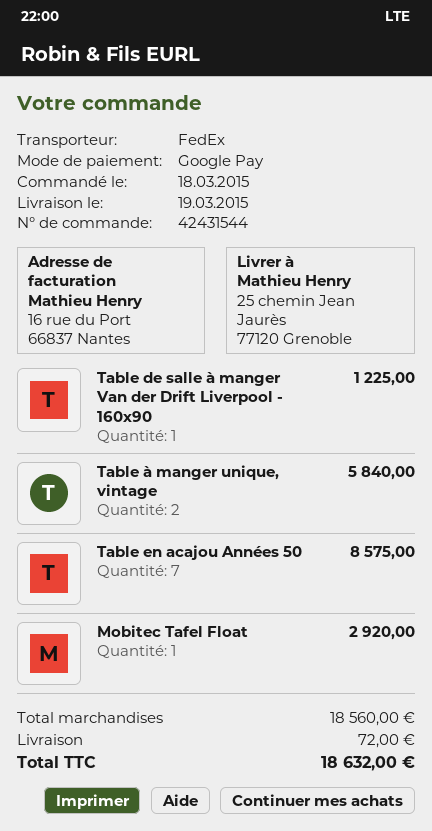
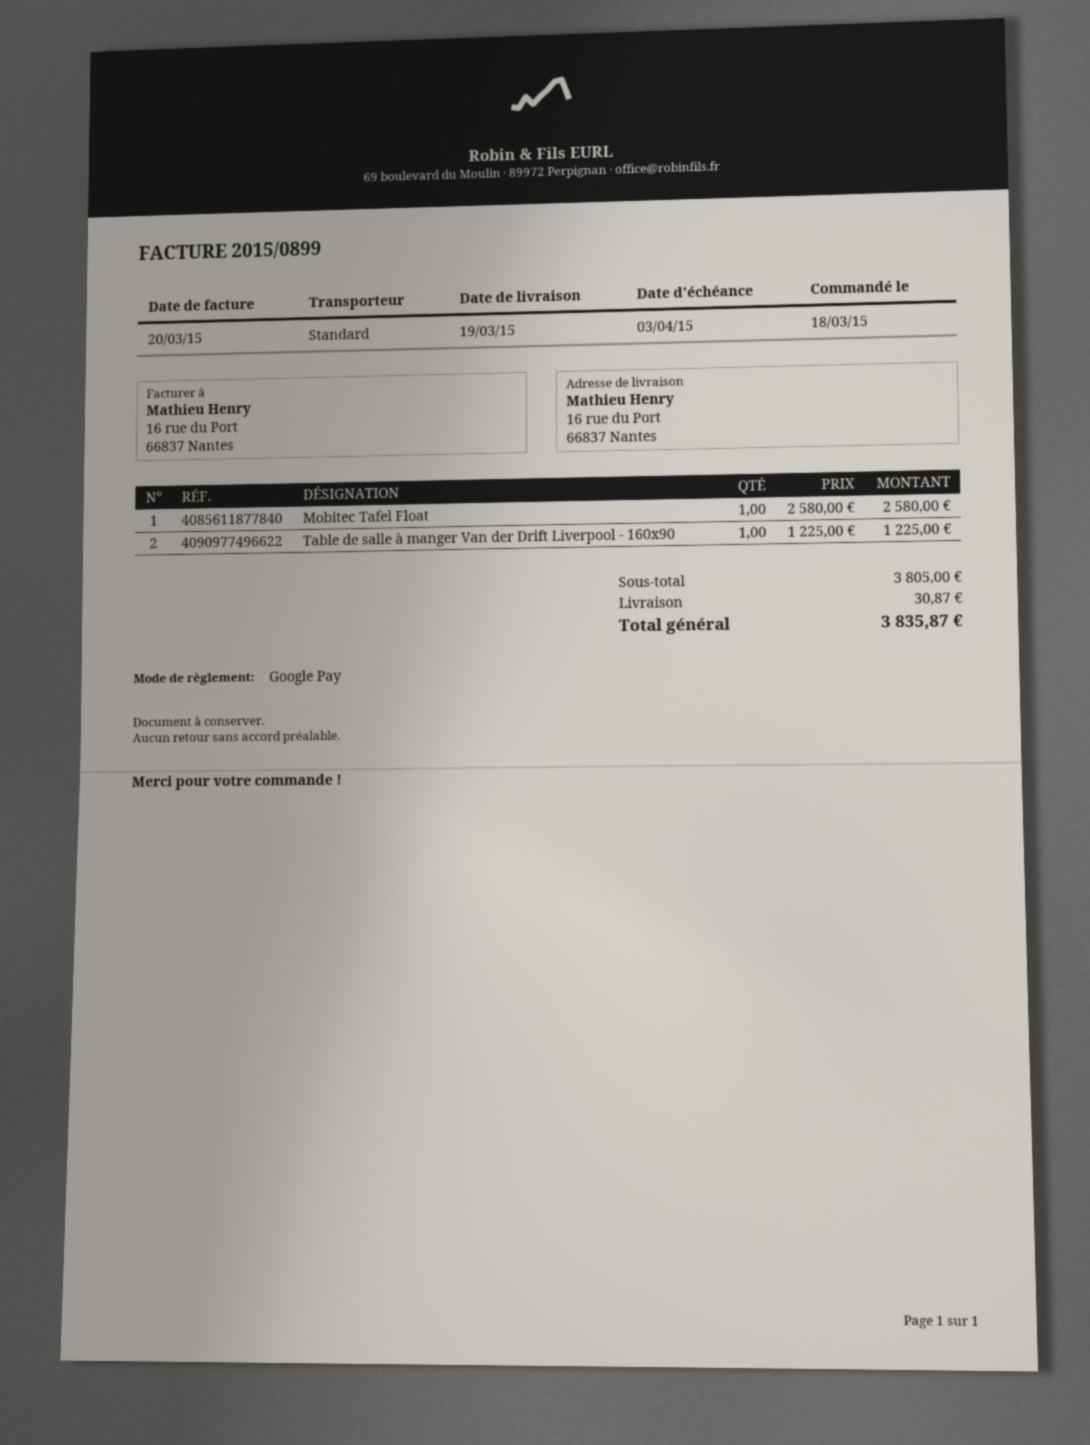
shipping method: FedEx -> standard
ship to: 25 chemin Jean Jaurès, 77120 Grenoble -> 16 rue du Port, 66837 Nantes
Table à manger unique, vintage: 2 for 5840.00 -> none
Table en acajou Années 50: 7 for 8575.00 -> none
Mobitec Tafel Float: 1 for 2920.00 -> 1 for 2580.00
subtotal: 18560.00 -> 3805.00
shipping: 72.00 -> 30.87
total: 18632.00 -> 3835.87

